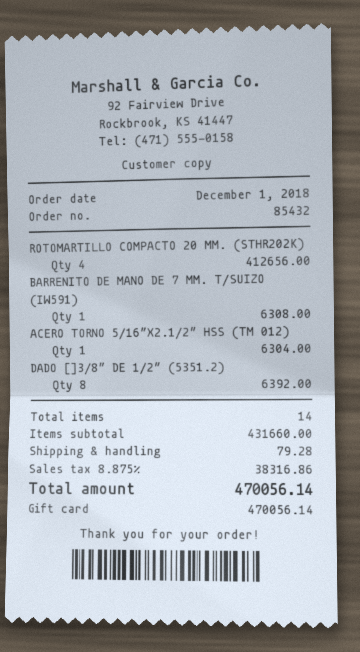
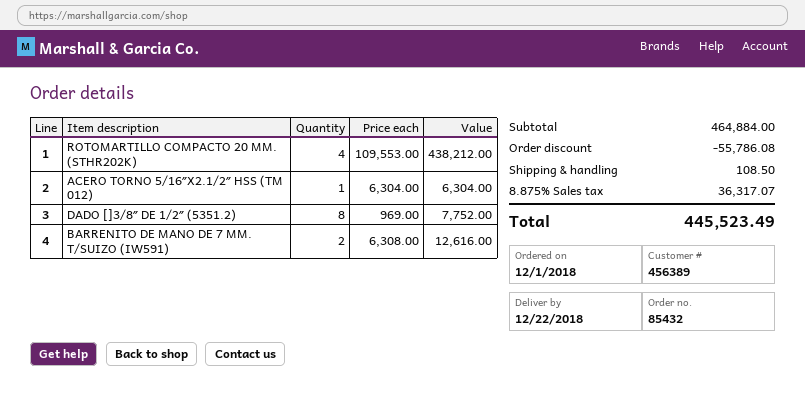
ROTOMARTILLO COMPACTO 20 MM. (STHR202K): 4 for 412656.00 -> 4 for 438212.00
BARRENITO DE MANO DE 7 MM. T/SUIZO (IW591): 1 for 6308.00 -> 2 for 12616.00
DADO []3/8″ DE 1/2″ (5351.2): 8 for 6392.00 -> 8 for 7752.00
subtotal: 431660.00 -> 464884.00
discount: none -> 55786.08
shipping: 79.28 -> 108.50
tax: 8.875% = 38316.86 -> 8.875% = 36317.07
total: 470056.14 -> 445523.49

